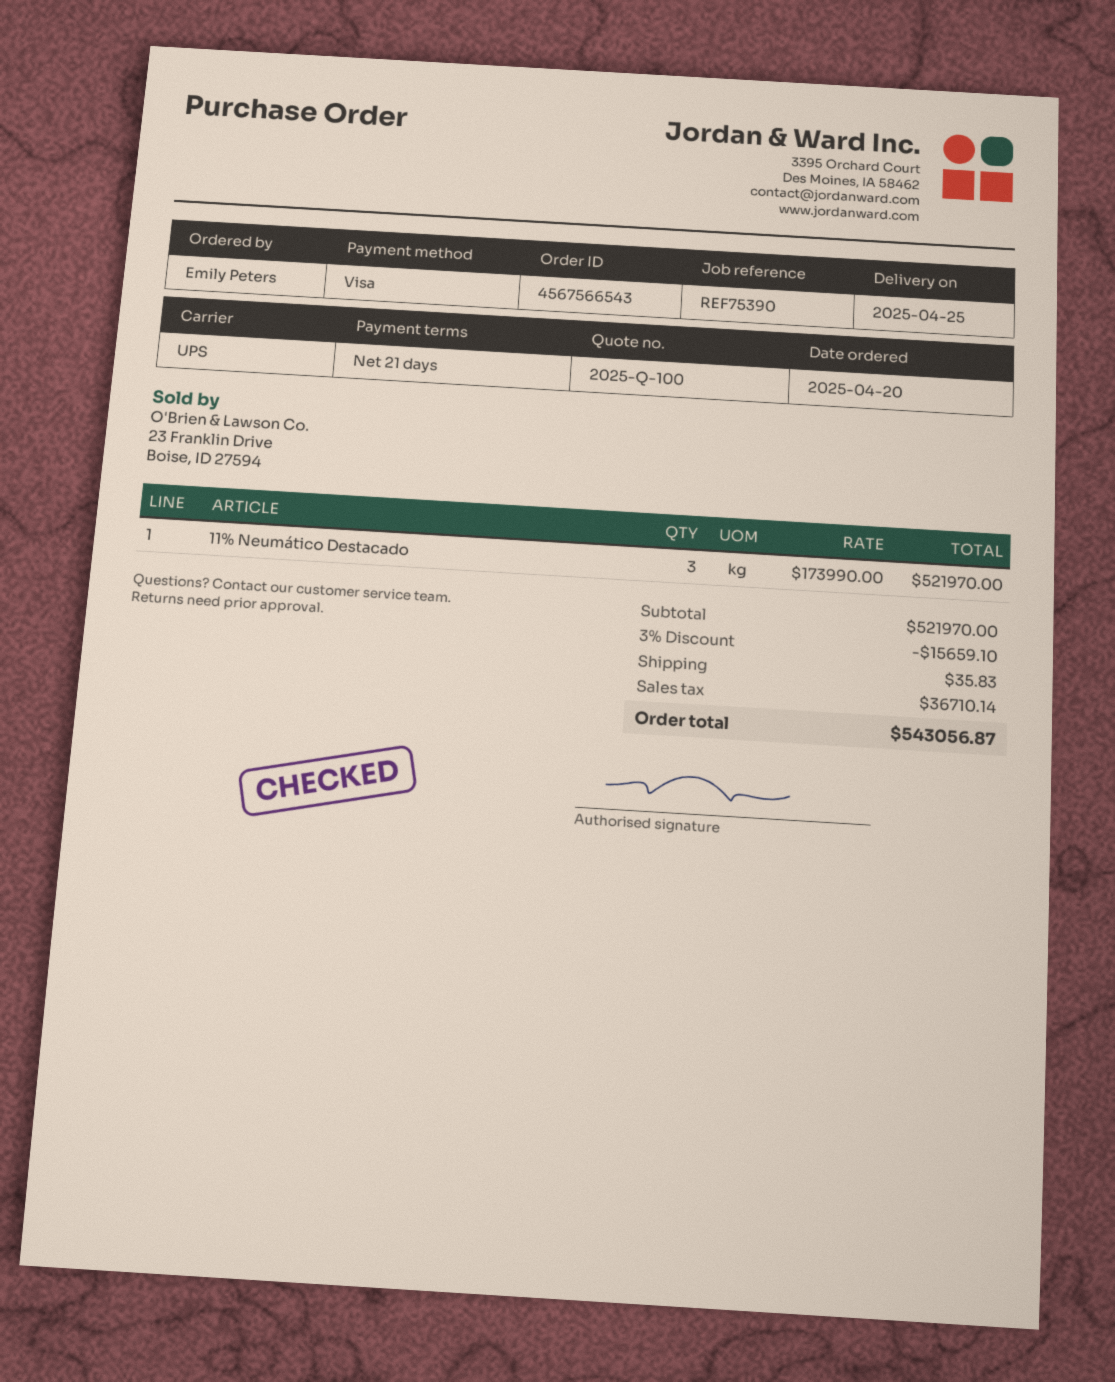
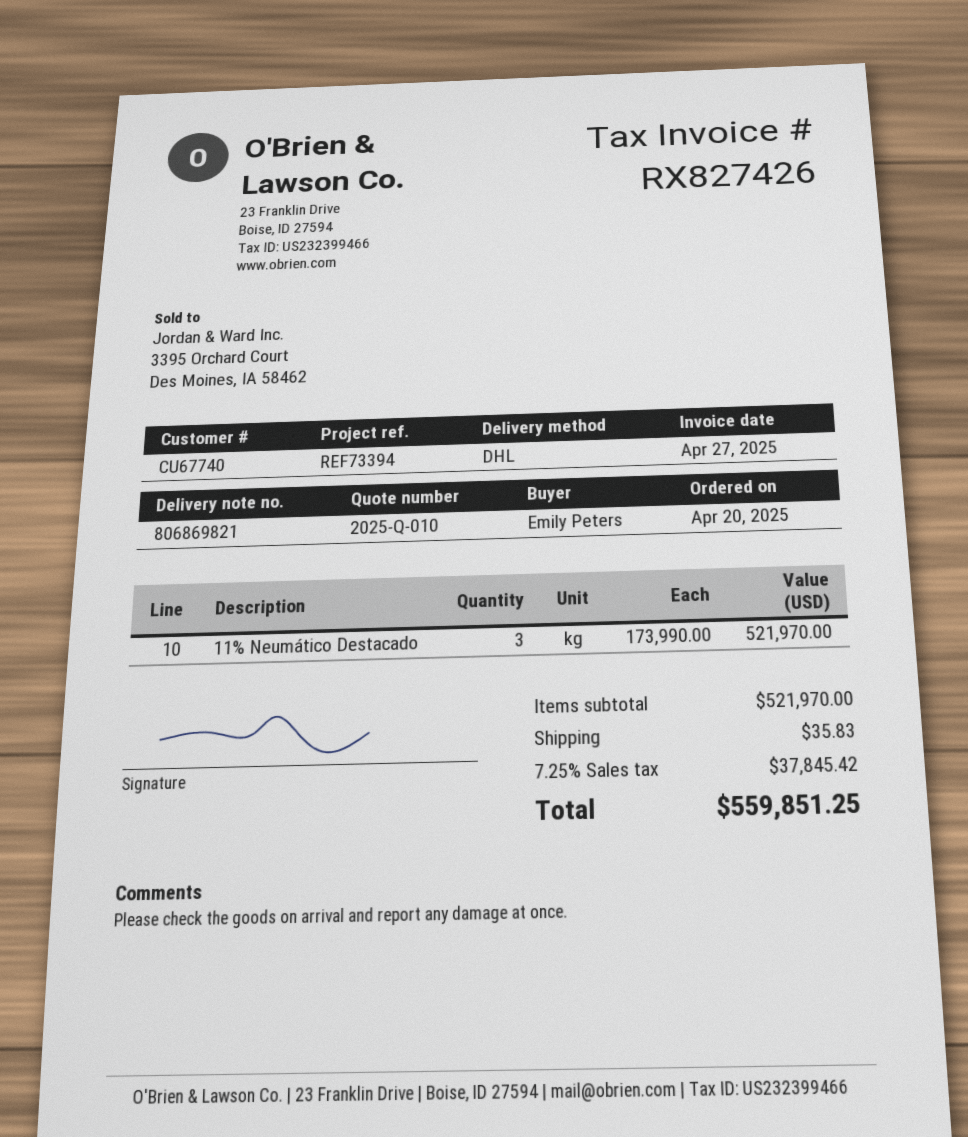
quote number: 2025-Q-100 -> 2025-Q-010
reference: REF75390 -> REF73394
shipping method: UPS -> DHL
discount: 3% = 15659.10 -> none
tax: 36710.14 -> 37845.42
total: 543056.87 -> 559851.25

